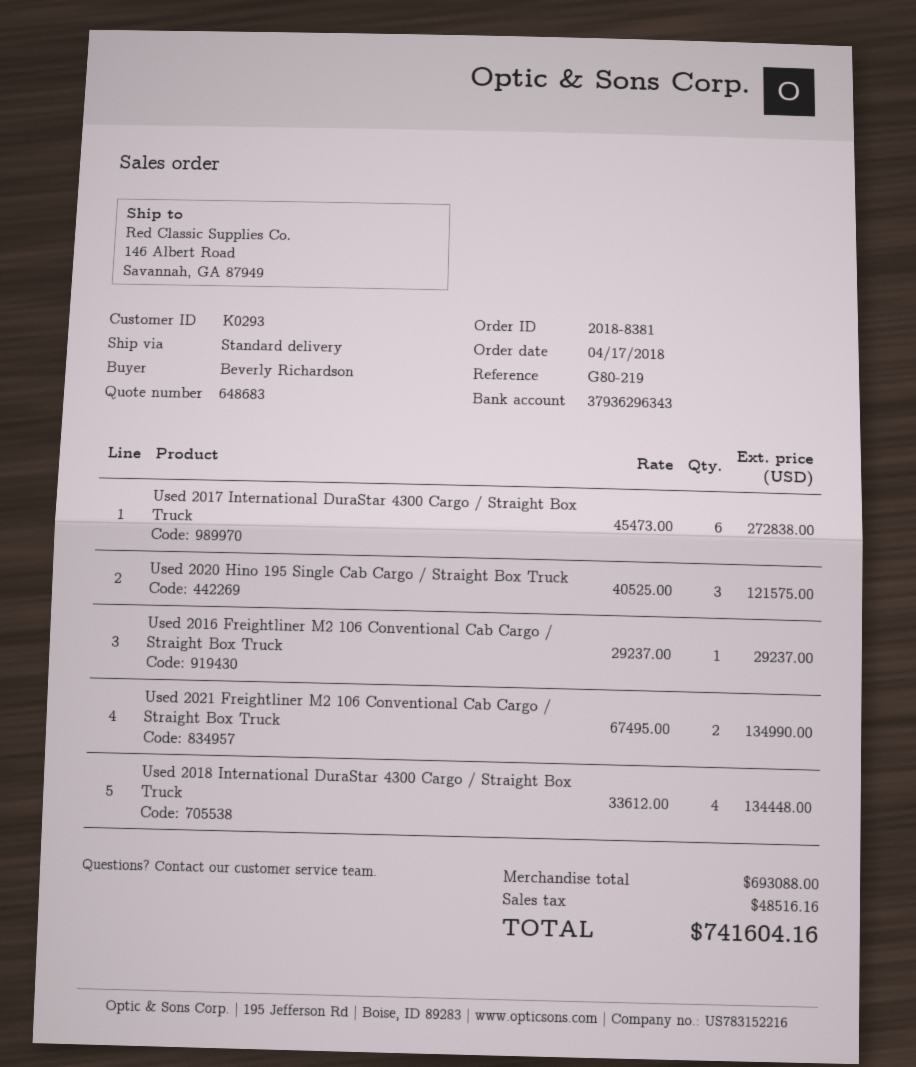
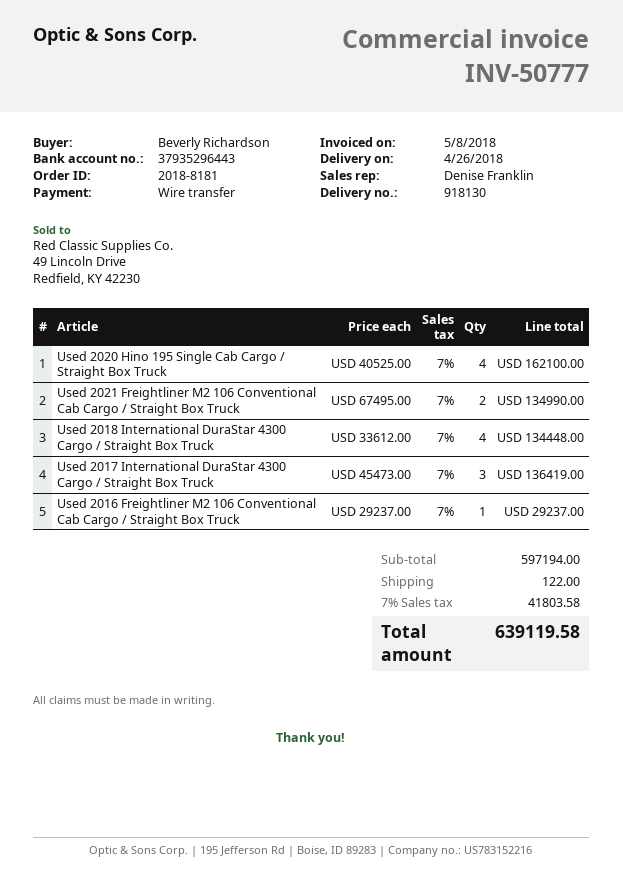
order number: 2018-8381 -> 2018-8181
bank account: 37936296343 -> 37935296443
Used 2017 International DuraStar 4300 Cargo / Straight Box Truck: 6 x 45473.00 = 272838.00 -> 3 x 45473.00 = 136419.00
Used 2020 Hino 195 Single Cab Cargo / Straight Box Truck: 3 x 40525.00 = 121575.00 -> 4 x 40525.00 = 162100.00
subtotal: 693088.00 -> 597194.00
shipping: none -> 122.00
tax: 48516.16 -> 41803.58
total: 741604.16 -> 639119.58

